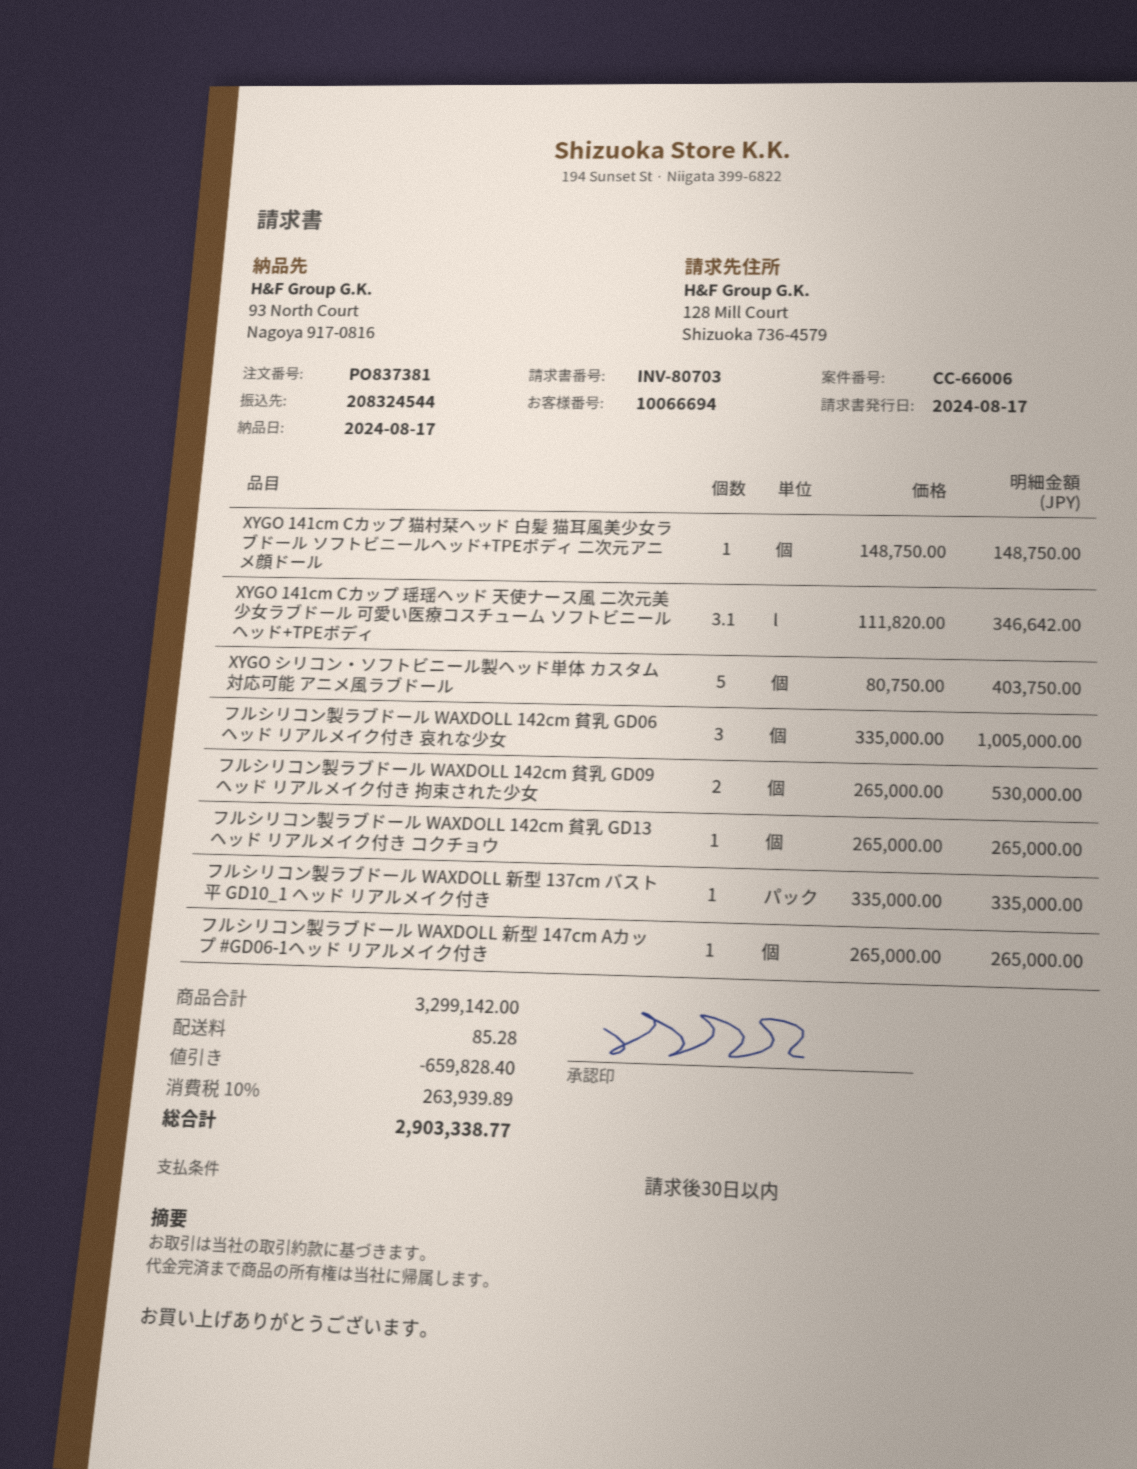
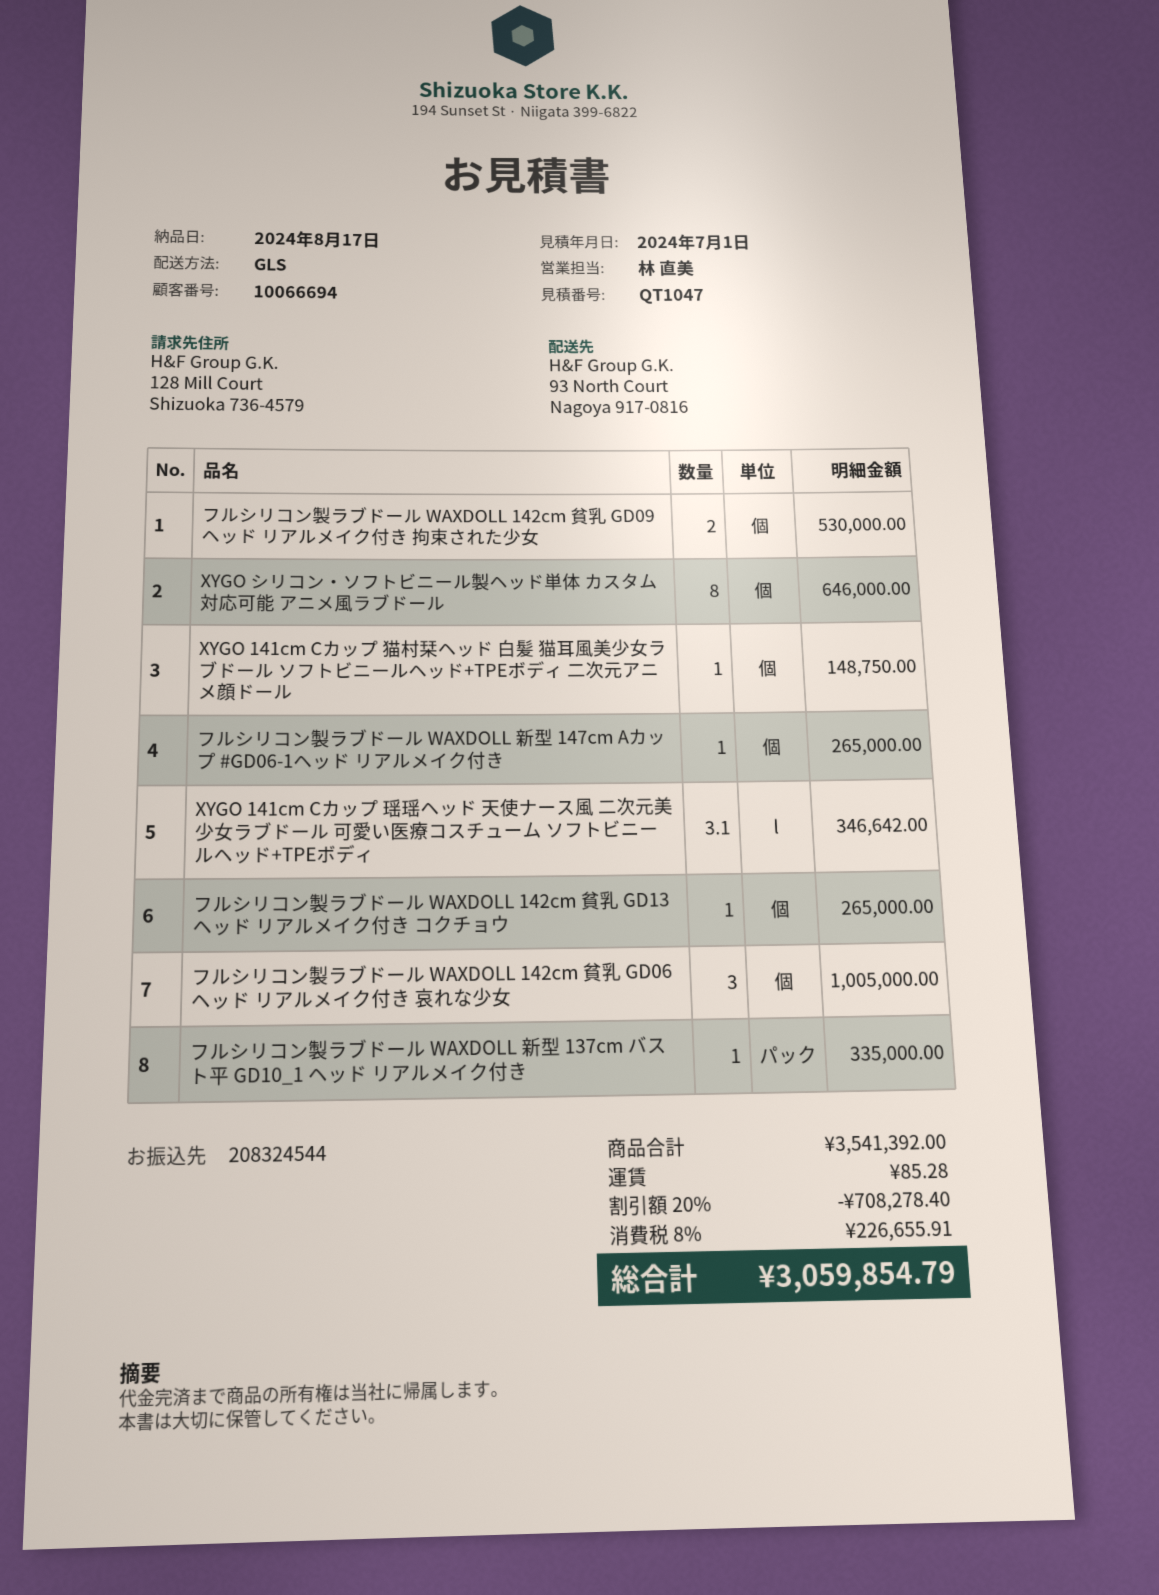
XYGO シリコン・ソフトビニール製ヘッド単体 カスタム対応可能 アニメ風ラブドール: 5 for 403750.00 -> 8 for 646000.00
subtotal: 3299142.00 -> 3541392.00
discount: 659828.40 -> 708278.40
tax: 10% = 263939.89 -> 8% = 226655.91
total: 2903338.77 -> 3059854.79

